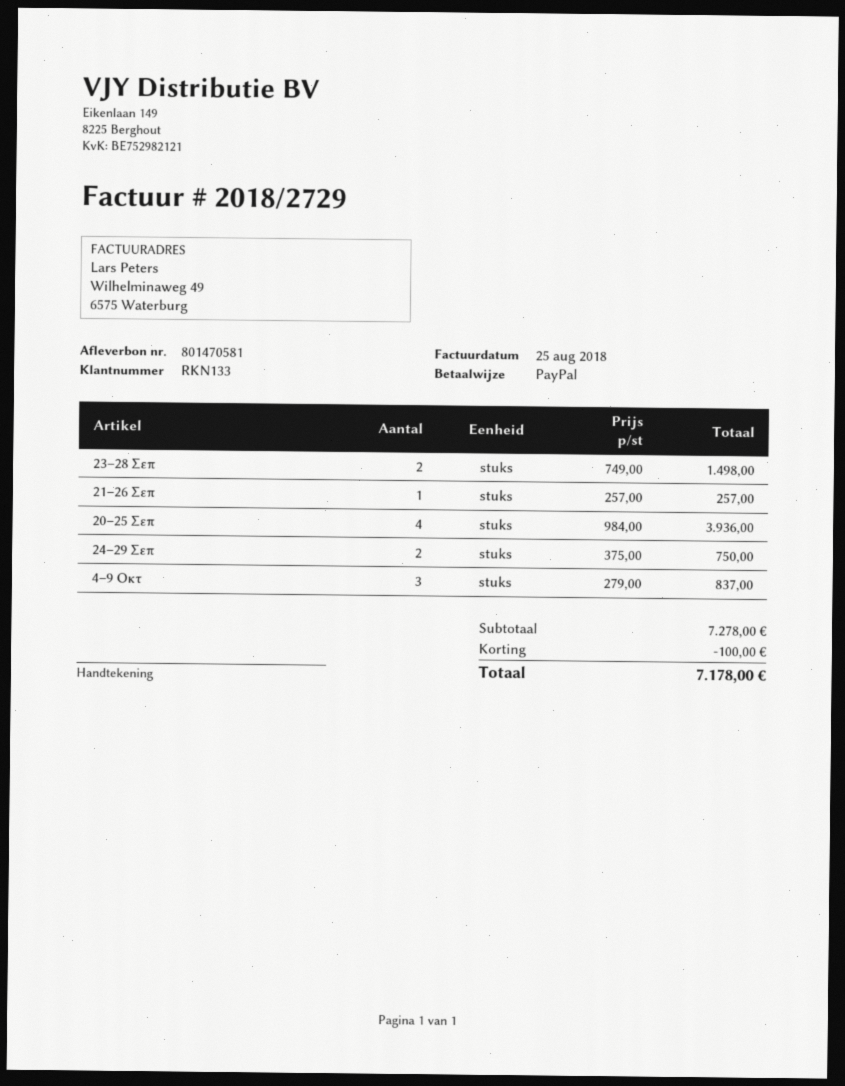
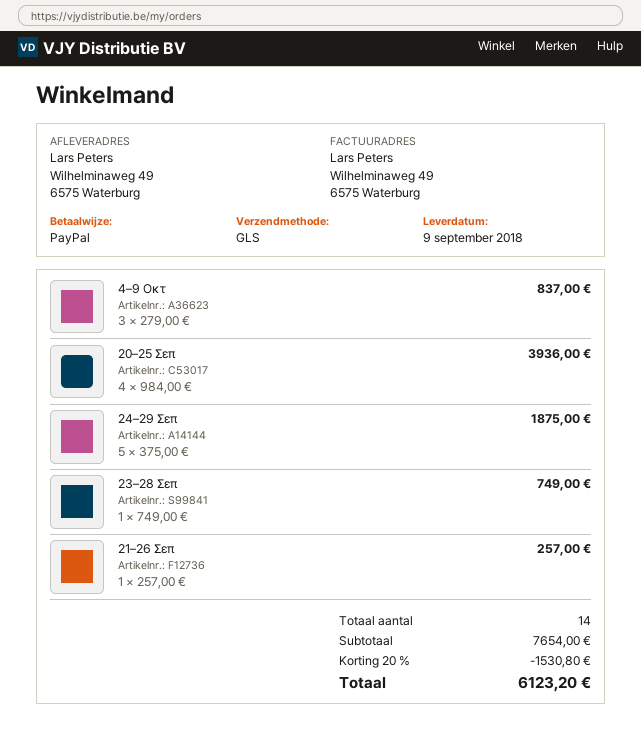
23–28 Σεπ: 2 x 749.00 = 1498.00 -> 1 x 749.00 = 749.00
24–29 Σεπ: 2 x 375.00 = 750.00 -> 5 x 375.00 = 1875.00
subtotal: 7278.00 -> 7654.00
discount: 100.00 -> 1530.80
total: 7178.00 -> 6123.20

